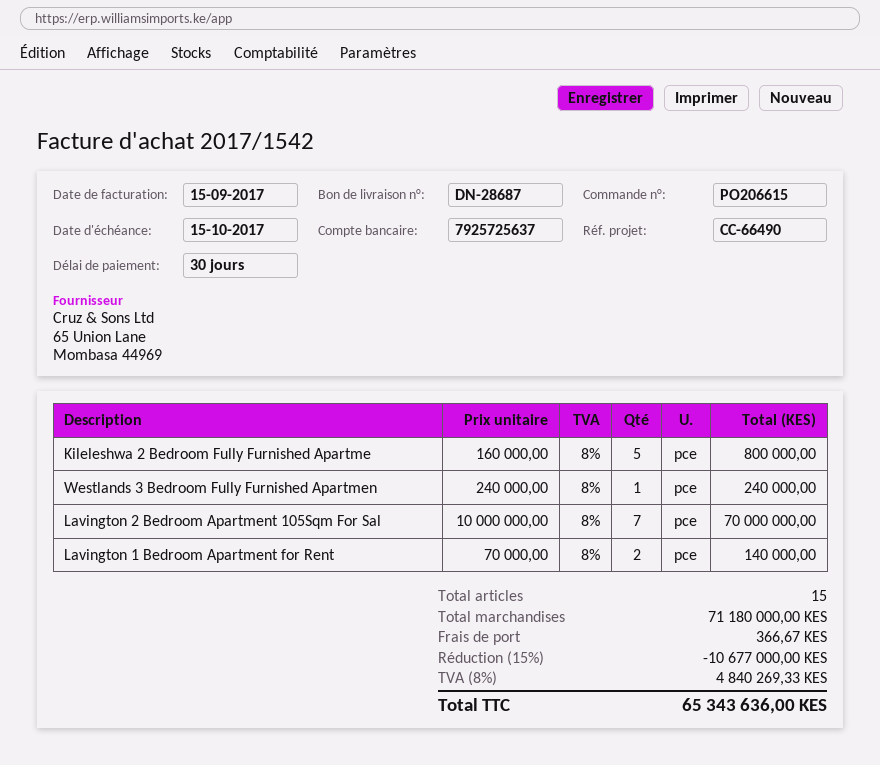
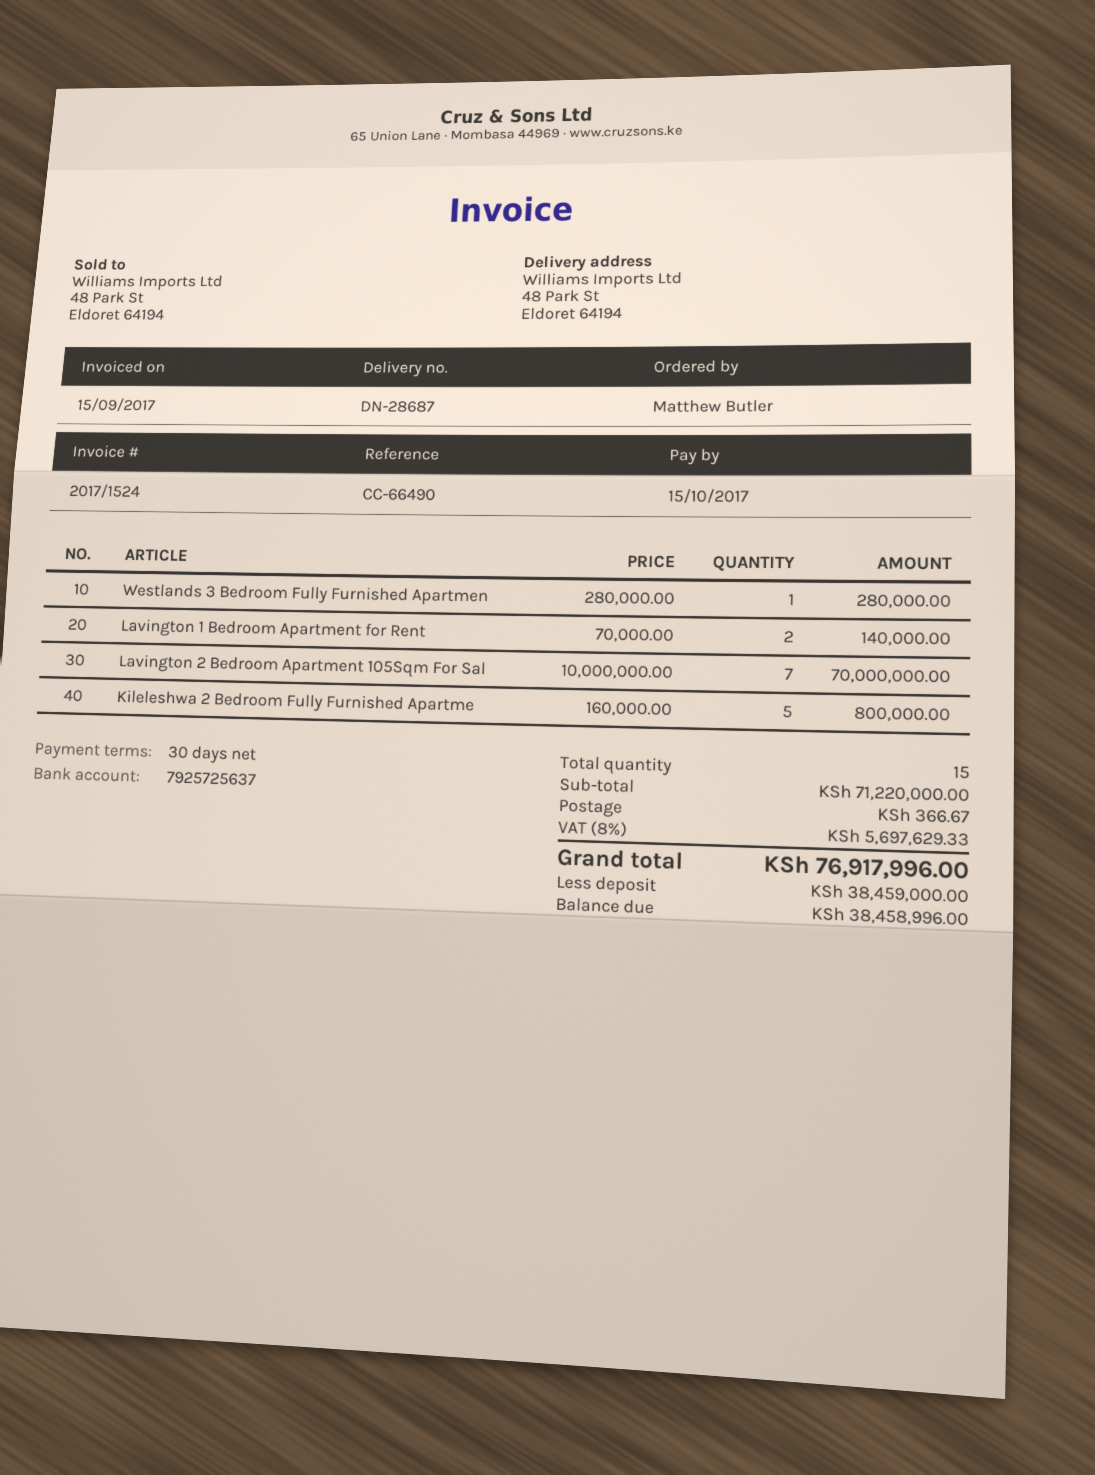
invoice number: 2017/1542 -> 2017/1524
Westlands 3 Bedroom Fully Furnished Apartmen: 1 x 240000.00 = 240000.00 -> 1 x 280000.00 = 280000.00
subtotal: 71180000.00 -> 71220000.00
discount: 15% = 10677000.00 -> none
tax: 8% = 4840269.33 -> 8% = 5697629.33
total: 65343636.00 -> 76917996.00

